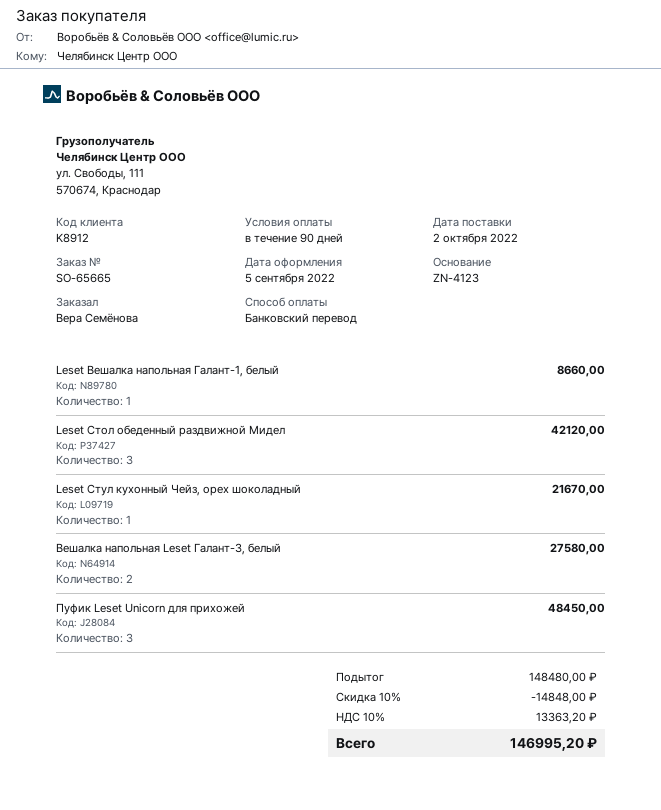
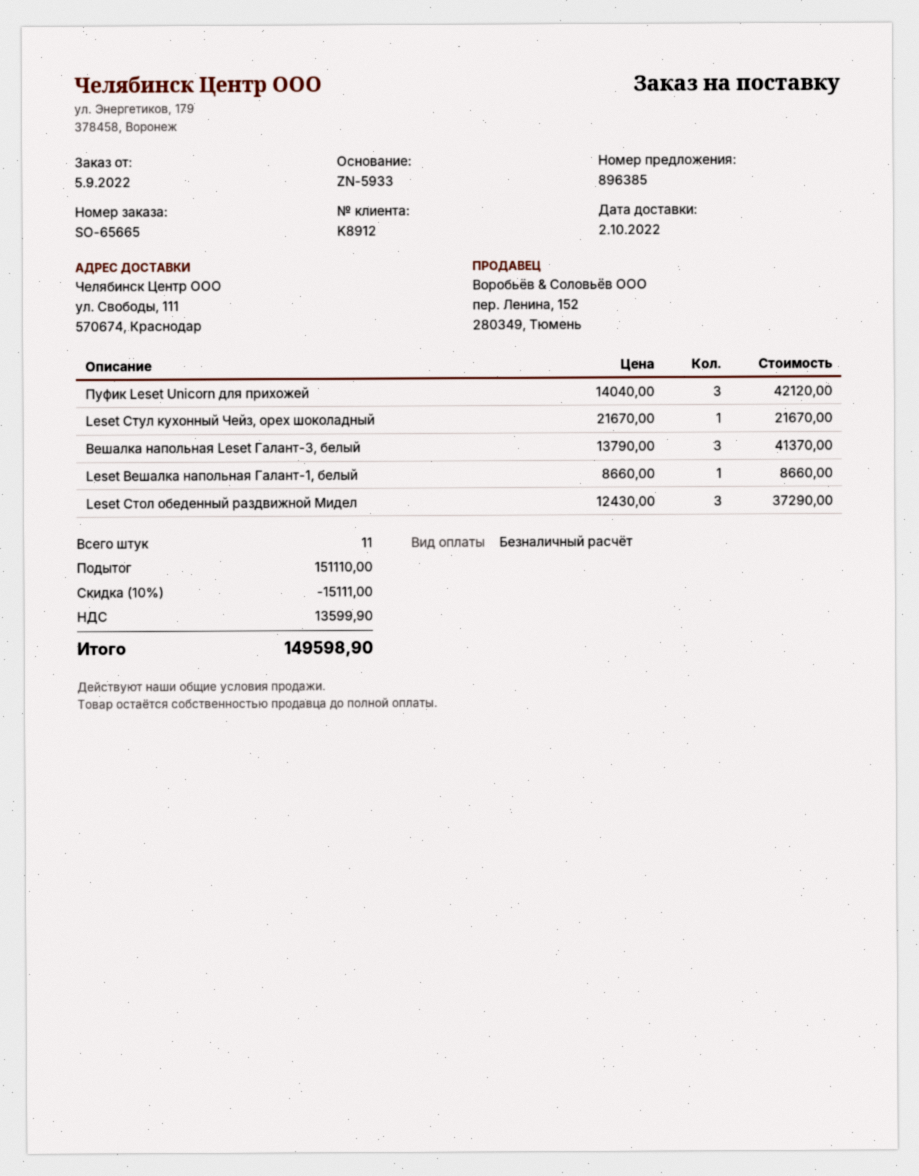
reference: ZN-4123 -> ZN-5933
Leset Стол обеденный раздвижной Мидел: 3 for 42120.00 -> 3 for 37290.00
Вешалка напольная Leset Галант-3, белый: 2 for 27580.00 -> 3 for 41370.00
Пуфик Leset Unicorn для прихожей: 3 for 48450.00 -> 3 for 42120.00
subtotal: 148480.00 -> 151110.00
discount: 10% = 14848.00 -> 10% = 15111.00
tax: 13363.20 -> 13599.90
total: 146995.20 -> 149598.90

